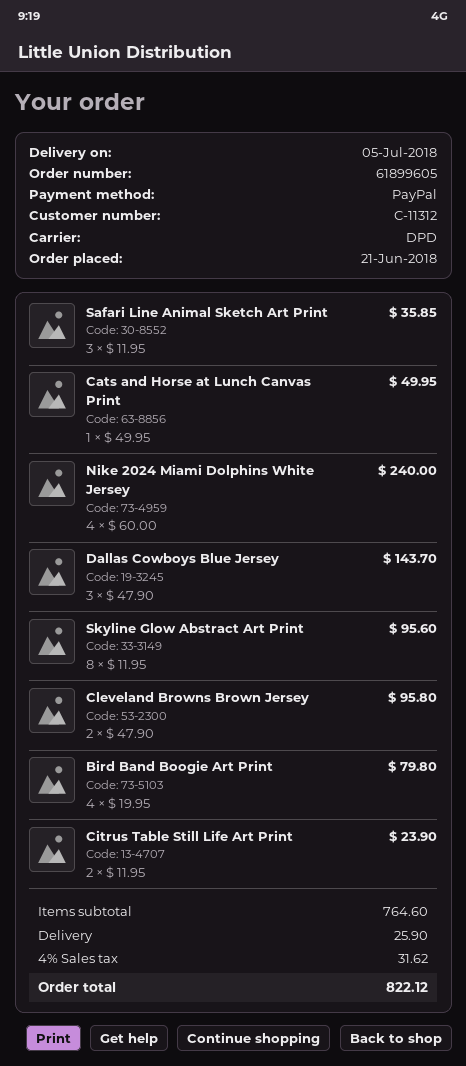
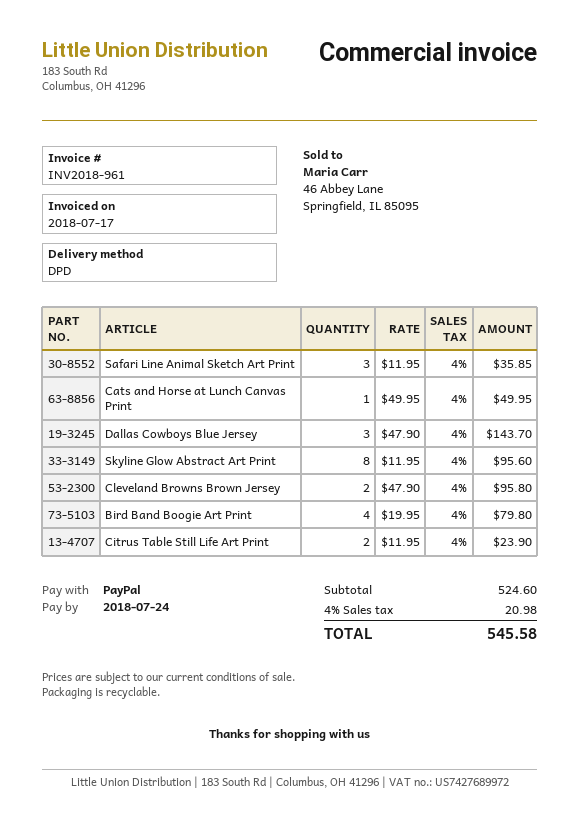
Nike 2024 Miami Dolphins White Jersey: 4 x 60.00 = 240.00 -> none
subtotal: 764.60 -> 524.60
shipping: 25.90 -> none
tax: 4% = 31.62 -> 4% = 20.98
total: 822.12 -> 545.58

